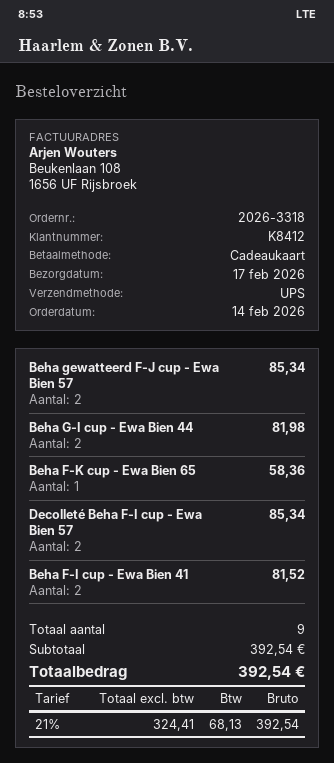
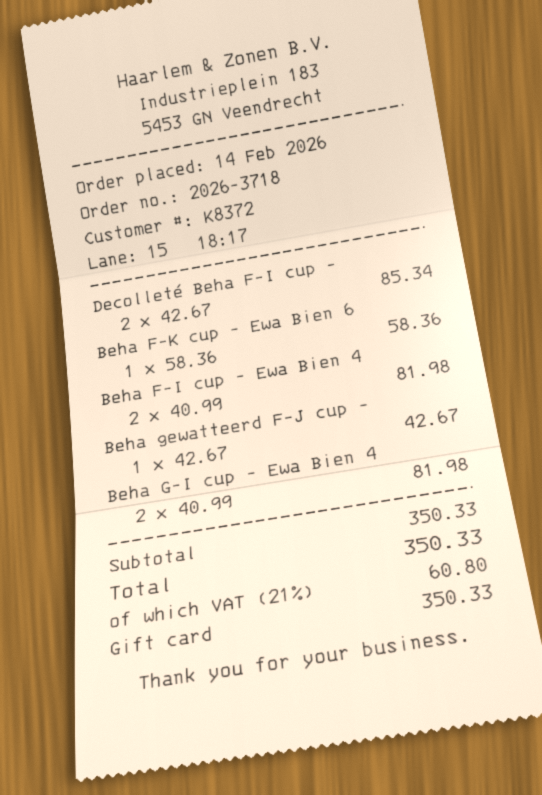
order number: 2026-3318 -> 2026-3718
customer number: K8412 -> K8372
Beha gewatteerd F-J cup - Ewa Bien 57: 2 for 85.34 -> 1 for 42.67
Beha F-I cup - Ewa Bien 41: 2 for 81.52 -> 2 for 81.98
subtotal: 392.54 -> 350.33
tax: 21% = 68.13 -> 21% = 60.80
total: 392.54 -> 350.33

